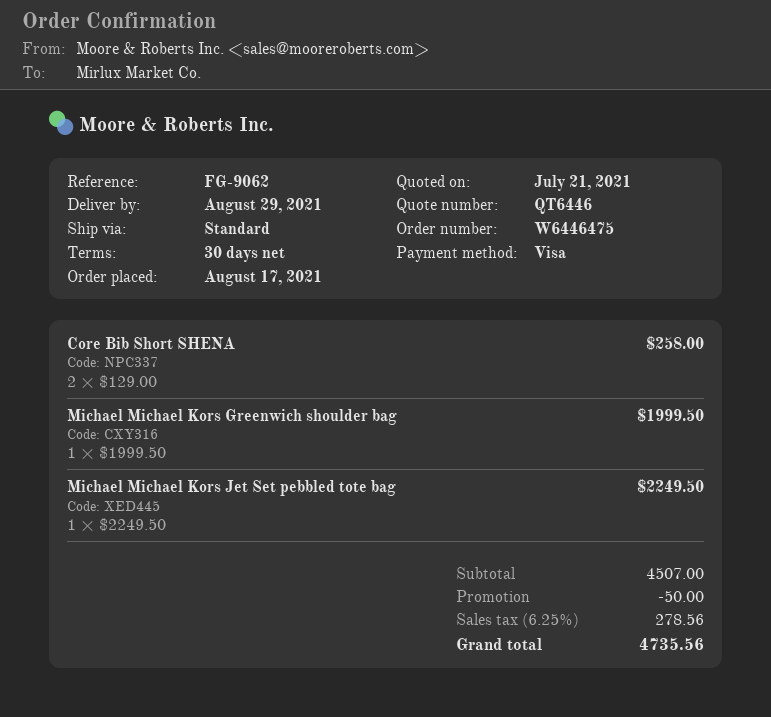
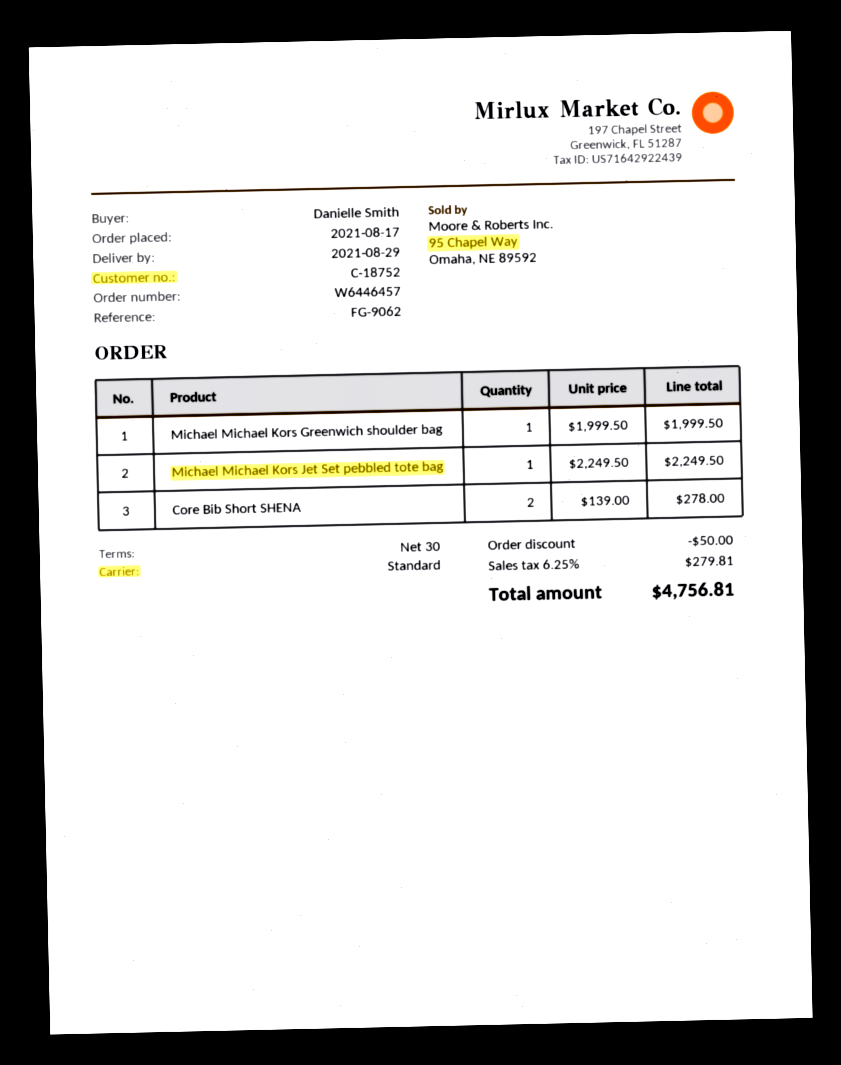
order number: W6446475 -> W6446457
Core Bib Short SHENA: 2 x 129.00 = 258.00 -> 2 x 139.00 = 278.00
tax: 6.25% = 278.56 -> 6.25% = 279.81
total: 4735.56 -> 4756.81

